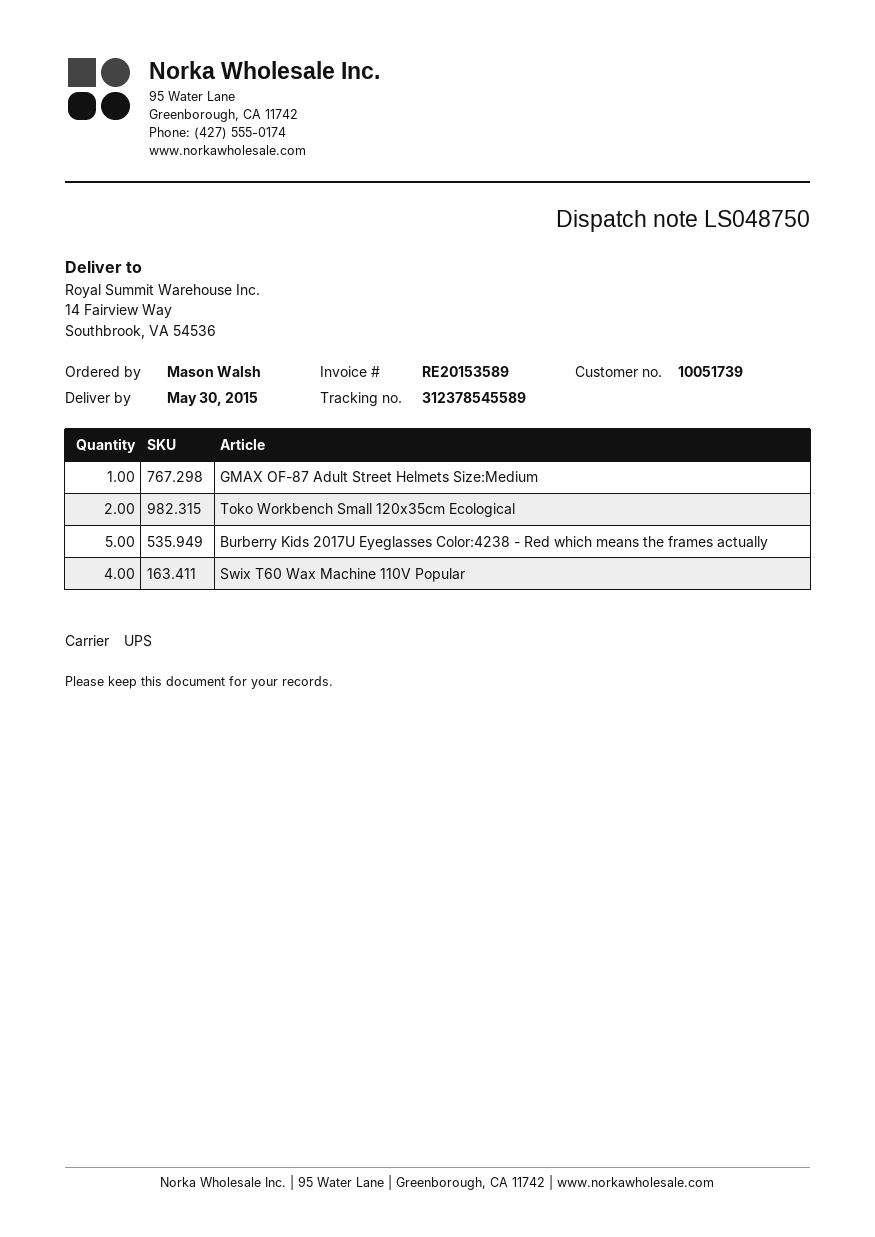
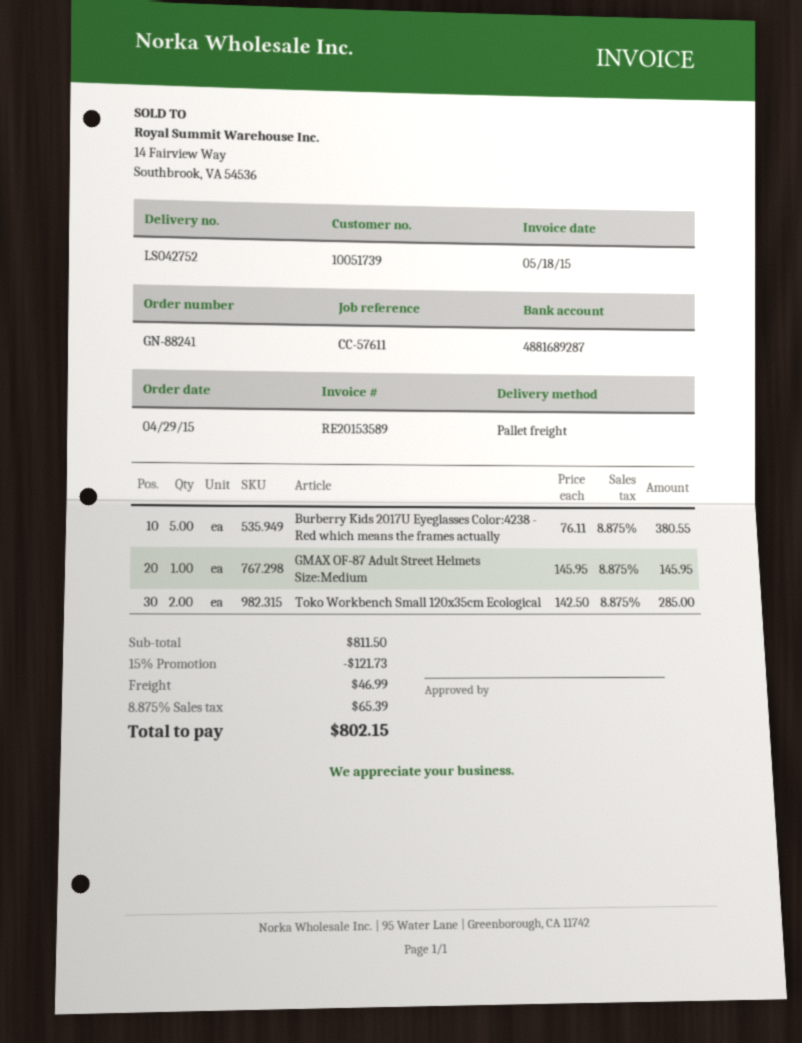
delivery note number: LS048750 -> LS042752
shipping method: UPS -> pallet freight
Swix T60 Wax Machine 110V Popular: 4 -> none

